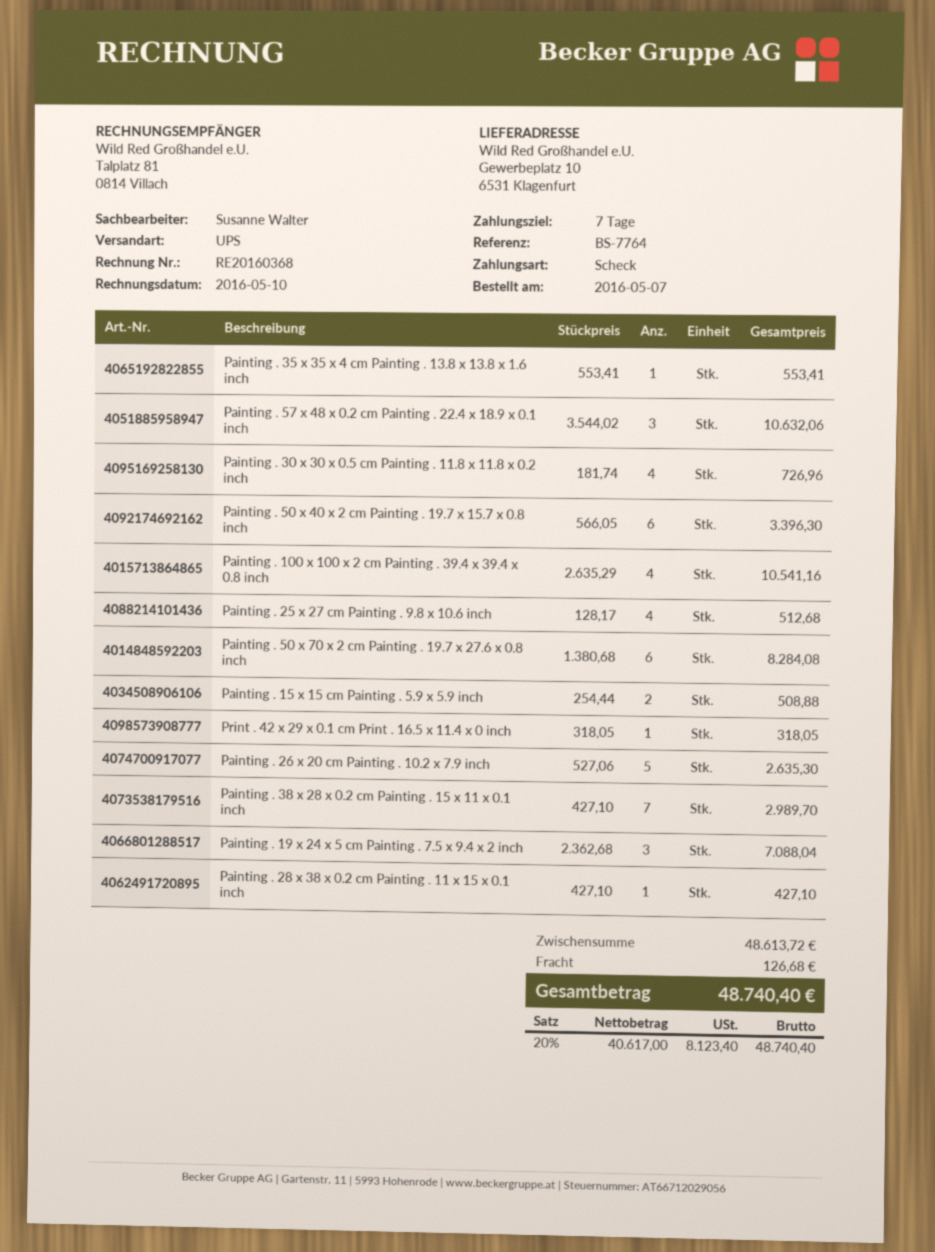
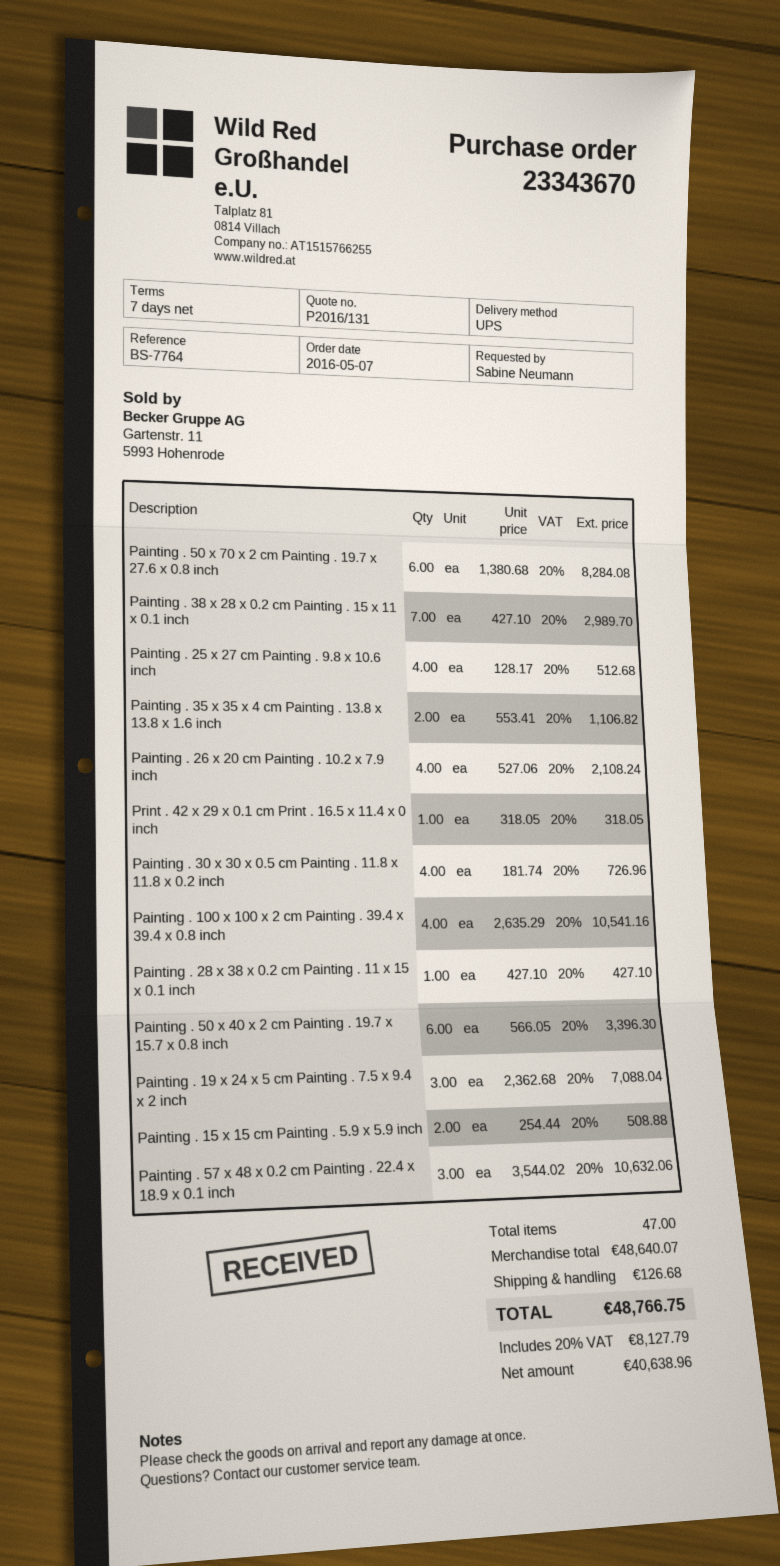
Painting . 35 x 35 x 4 cm Painting . 13.8 x 13.8 x 1.6 inch: 1 x 553.41 = 553.41 -> 2 x 553.41 = 1106.82
Painting . 26 x 20 cm Painting . 10.2 x 7.9 inch: 5 x 527.06 = 2635.30 -> 4 x 527.06 = 2108.24
subtotal: 48613.72 -> 48640.07
net: 40617.00 -> 40638.96
tax: 20% = 8123.40 -> 20% = 8127.79
total: 48740.40 -> 48766.75

